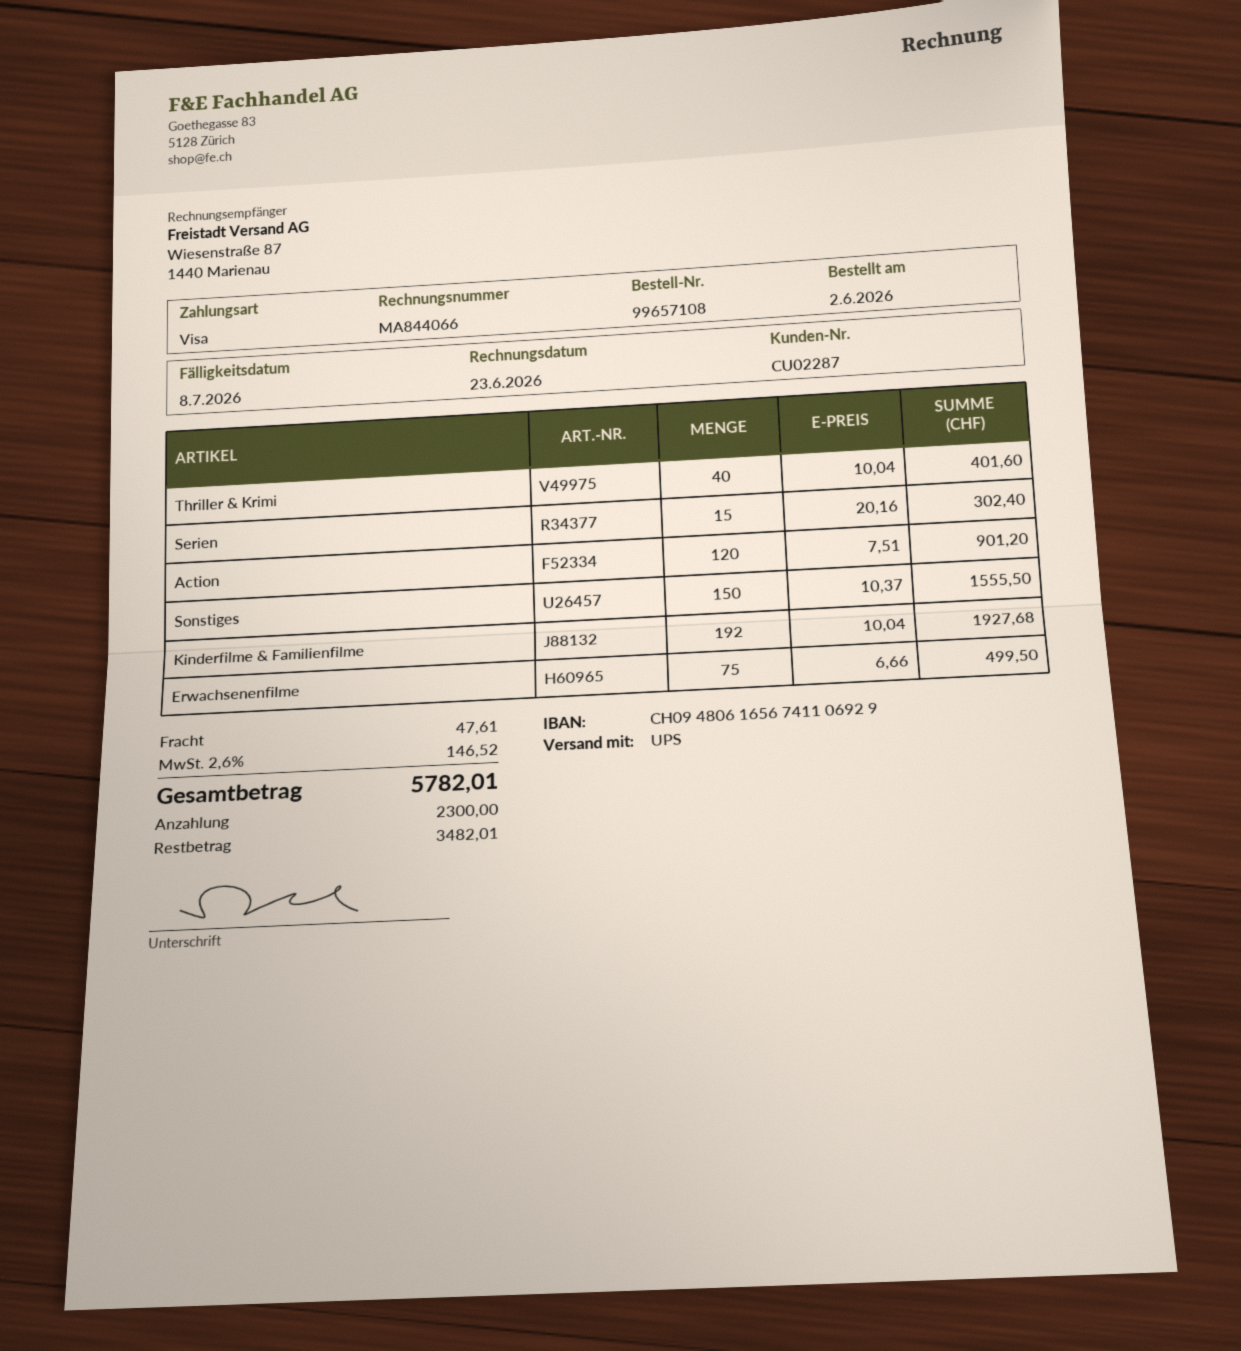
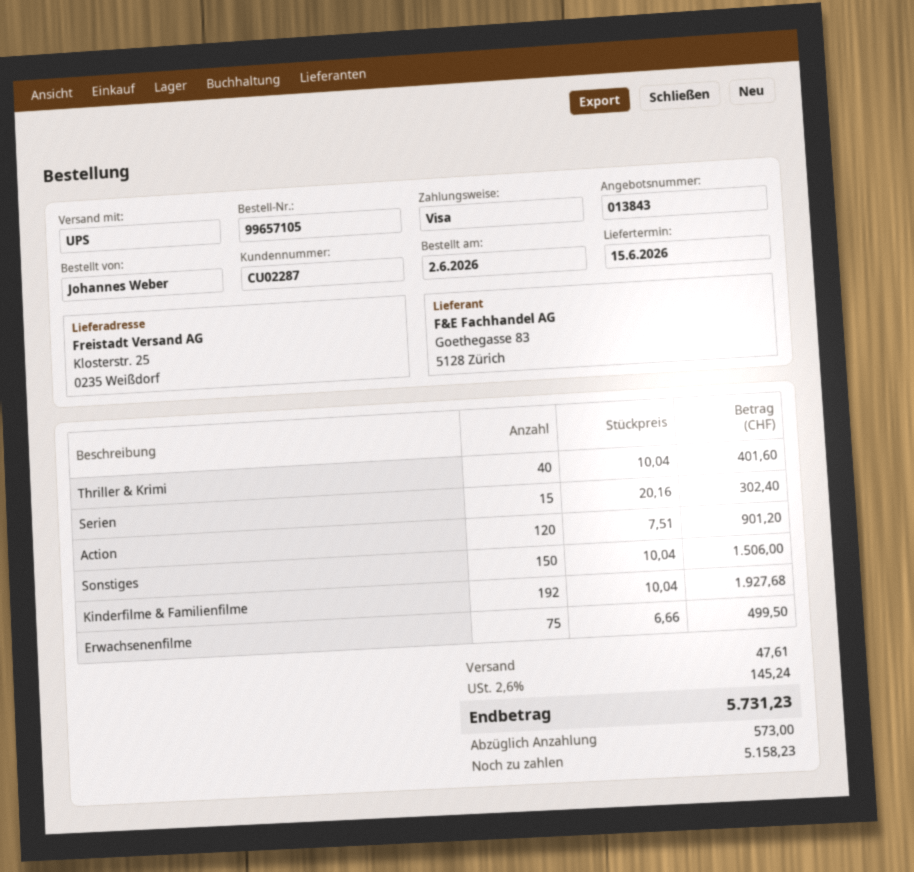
order number: 99657108 -> 99657105
Sonstiges: 150 x 10.37 = 1555.50 -> 150 x 10.04 = 1506.00
tax: 2.6% = 146.52 -> 2.6% = 145.24
total: 5782.01 -> 5731.23
deposit: 2300.00 -> 573.00
balance: 3482.01 -> 5158.23

